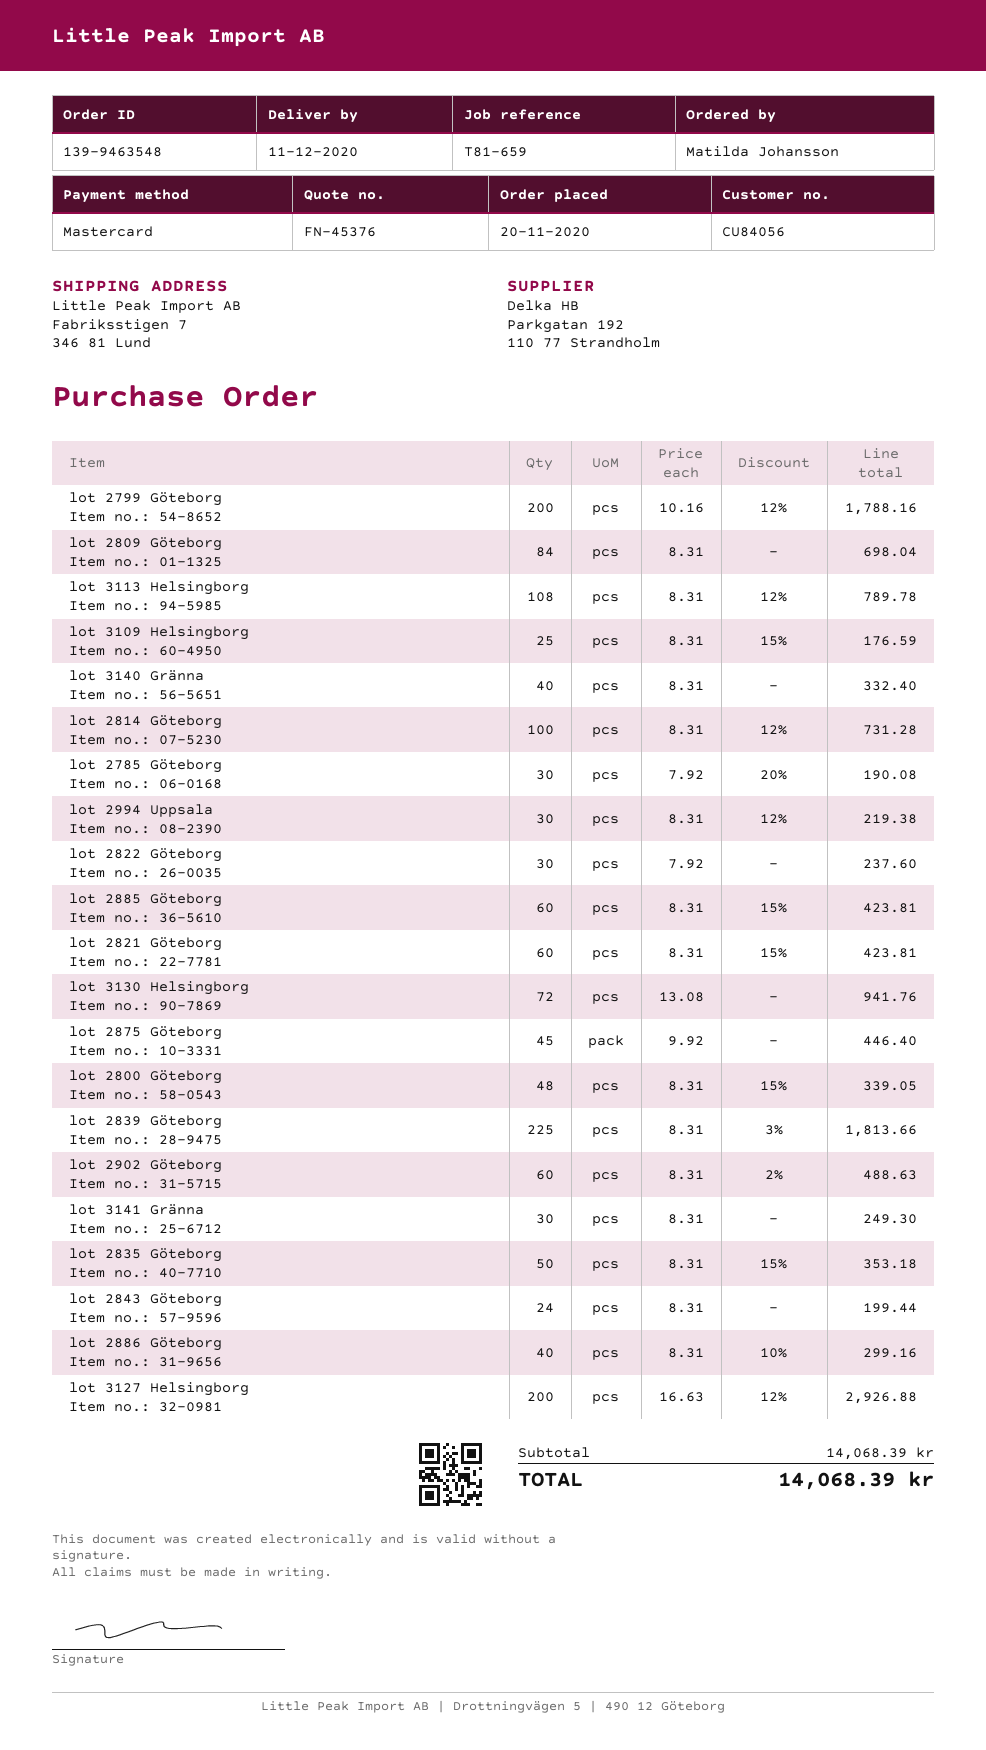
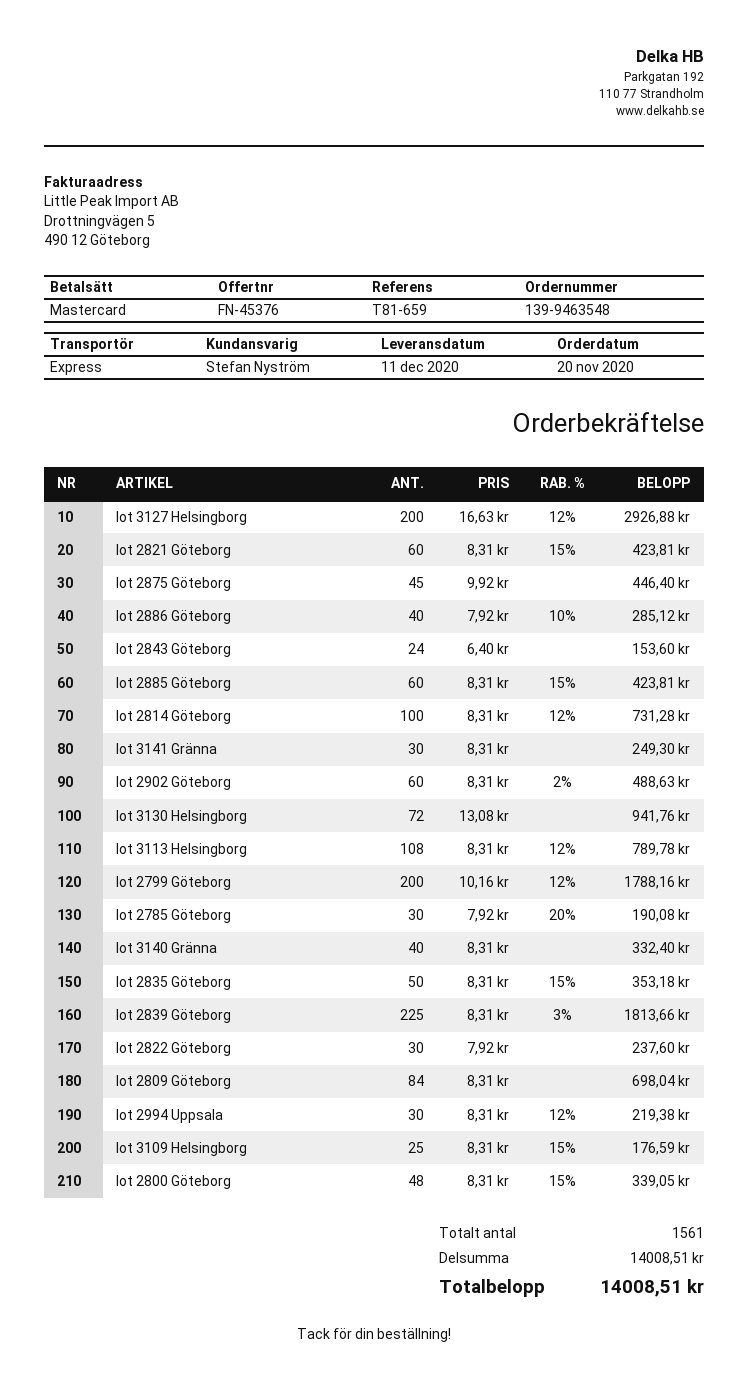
lot 2843 Göteborg: 24 x 8.31 = 199.44 -> 24 x 6.40 = 153.60
lot 2886 Göteborg: 40 x 8.31 - 10% = 299.16 -> 40 x 7.92 - 10% = 285.12
subtotal: 14068.39 -> 14008.51
total: 14068.39 -> 14008.51

